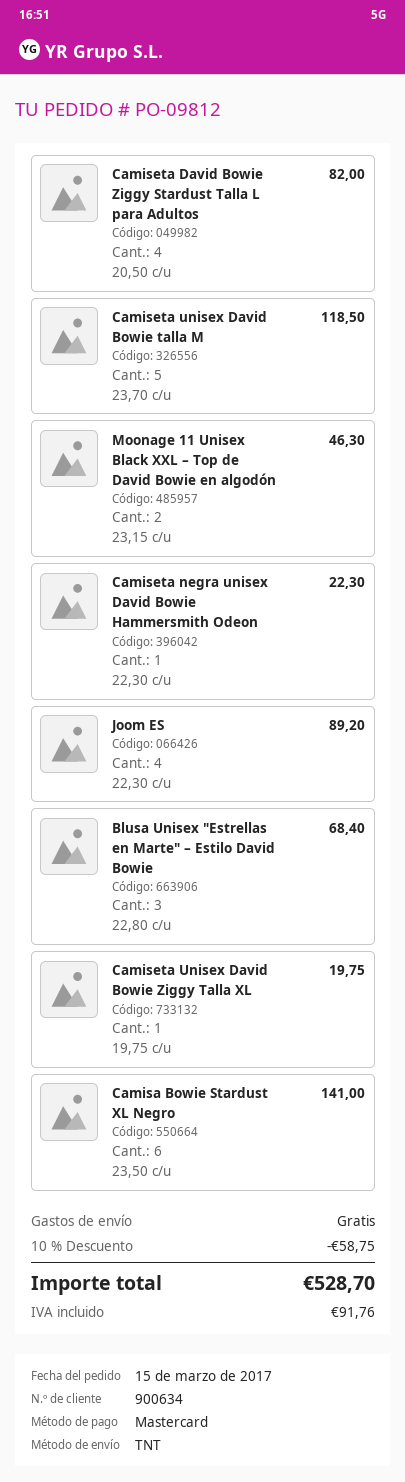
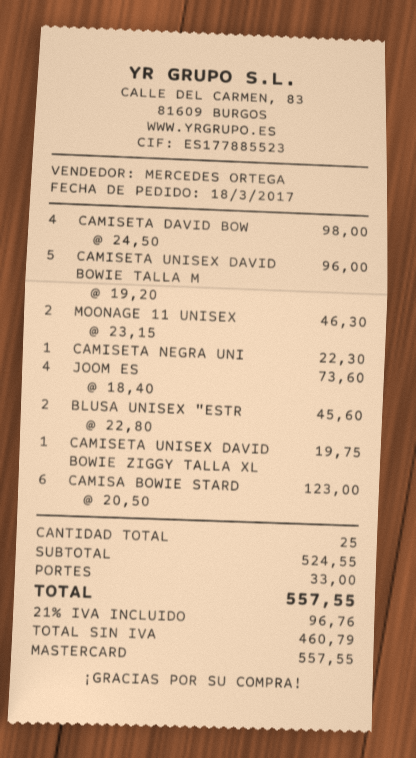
order date: 2017-03-15 -> 2017-03-18
Camiseta David Bowie Ziggy Stardust Talla L para Adultos: 4 x 20.50 = 82.00 -> 4 x 24.50 = 98.00
Camiseta unisex David Bowie talla M: 5 x 23.70 = 118.50 -> 5 x 19.20 = 96.00
Joom ES: 4 x 22.30 = 89.20 -> 4 x 18.40 = 73.60
Blusa Unisex "Estrellas en Marte" – Estilo David Bowie: 3 x 22.80 = 68.40 -> 2 x 22.80 = 45.60
Camisa Bowie Stardust XL Negro: 6 x 23.50 = 141.00 -> 6 x 20.50 = 123.00
discount: 10% = 58.75 -> none
shipping: 0.00 -> 33.00
tax: 91.76 -> 96.76
total: 528.70 -> 557.55

